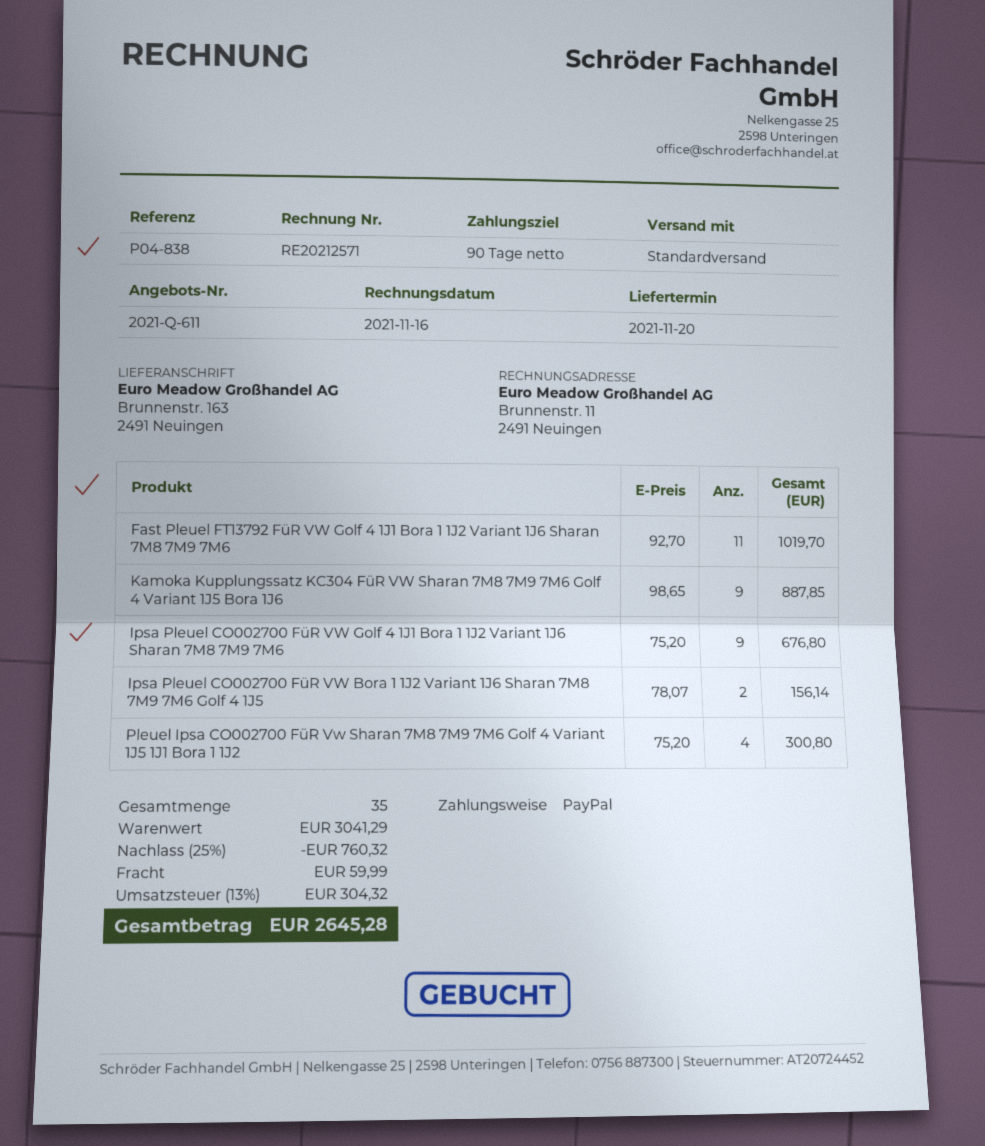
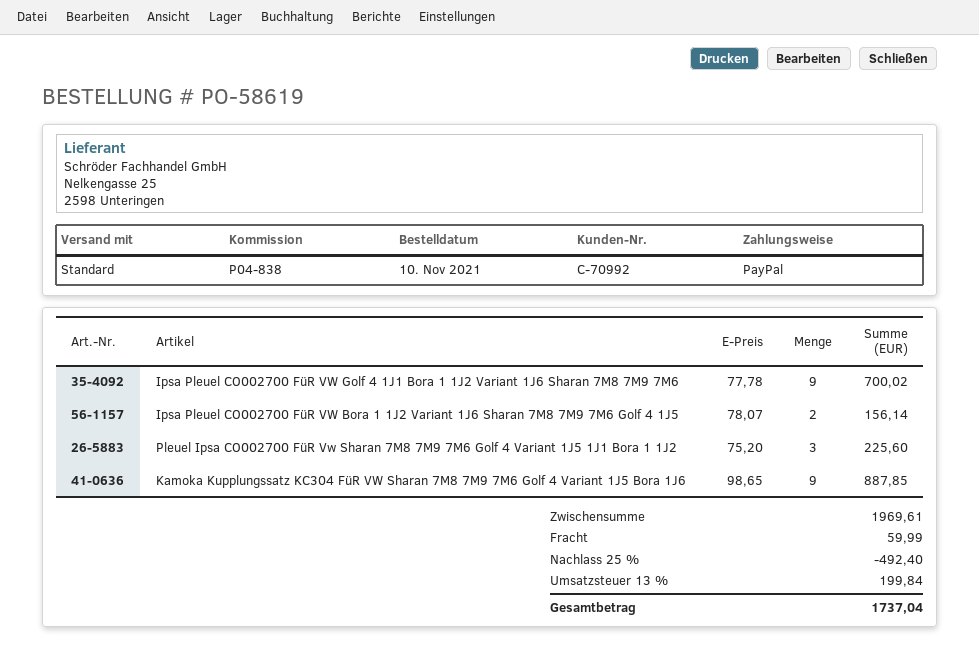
Fast Pleuel FT13792 FüR VW Golf 4 1J1 Bora 1 1J2 Variant 1J6 Sharan 7M8 7M9 7M6: 11 x 92.70 = 1019.70 -> none
Ipsa Pleuel CO002700 FüR VW Golf 4 1J1 Bora 1 1J2 Variant 1J6 Sharan 7M8 7M9 7M6: 9 x 75.20 = 676.80 -> 9 x 77.78 = 700.02
Pleuel Ipsa CO002700 FüR Vw Sharan 7M8 7M9 7M6 Golf 4 Variant 1J5 1J1 Bora 1 1J2: 4 x 75.20 = 300.80 -> 3 x 75.20 = 225.60
subtotal: 3041.29 -> 1969.61
discount: 25% = 760.32 -> 25% = 492.40
tax: 13% = 304.32 -> 13% = 199.84
total: 2645.28 -> 1737.04

